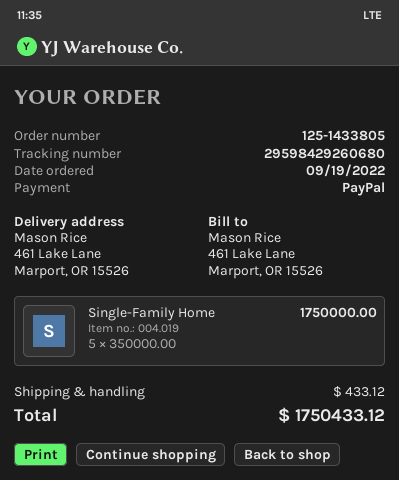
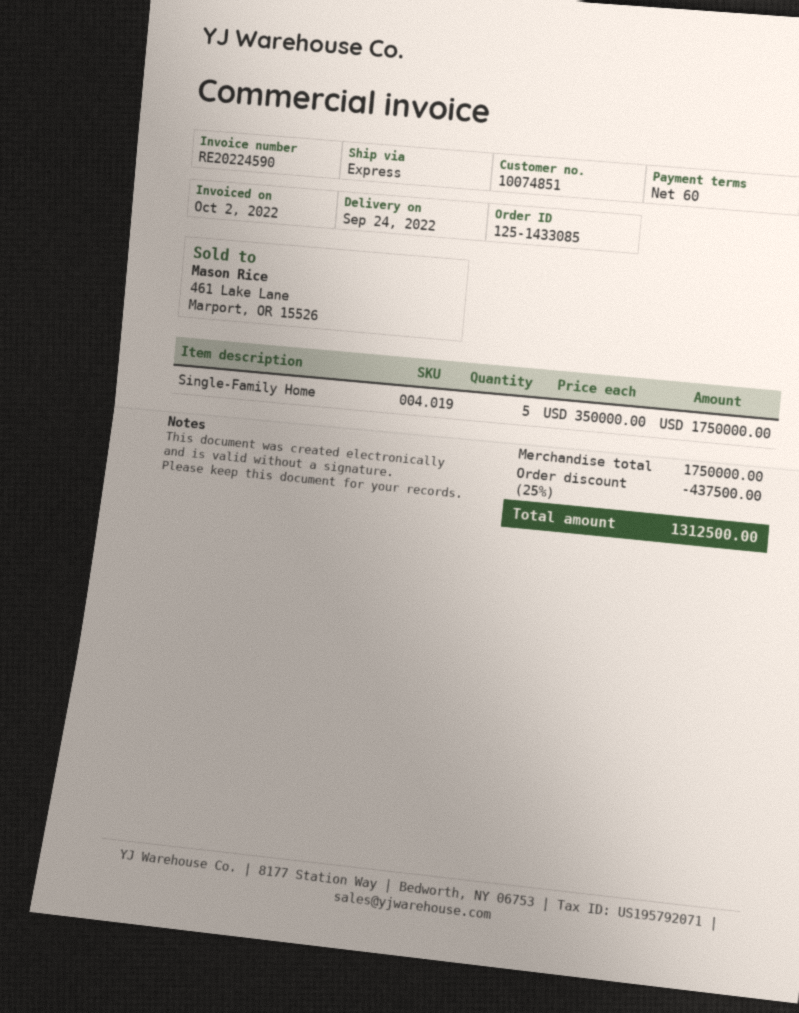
order number: 125-1433805 -> 125-1433085
discount: none -> 25% = 437500.00
shipping: 433.12 -> none
total: 1750433.12 -> 1312500.00

